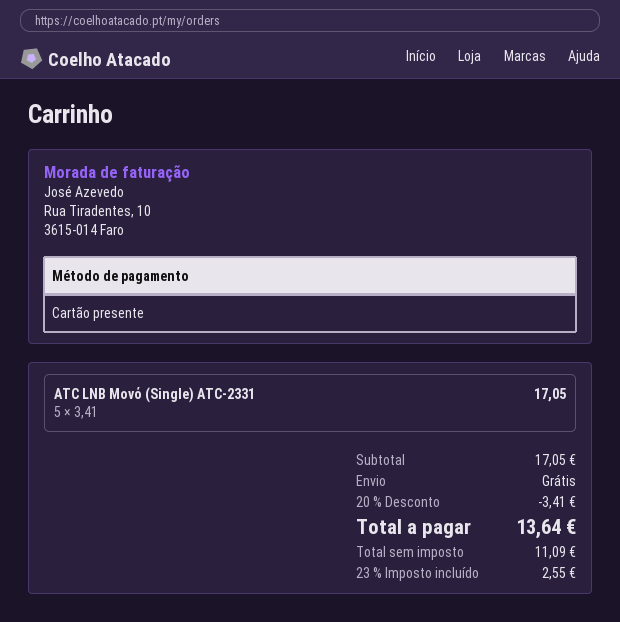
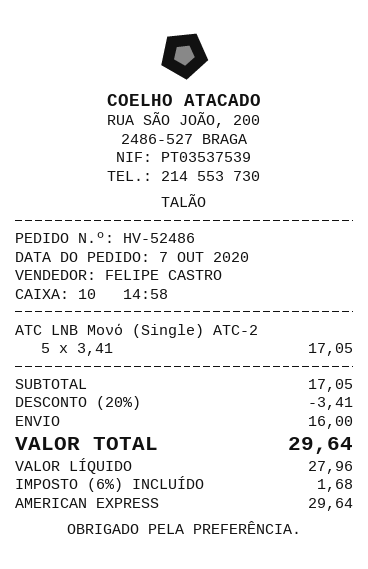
payment method: gift card -> American Express
shipping: 0.00 -> 16.00
net: 11.09 -> 27.96
tax: 23% = 2.55 -> 6% = 1.68
total: 13.64 -> 29.64

